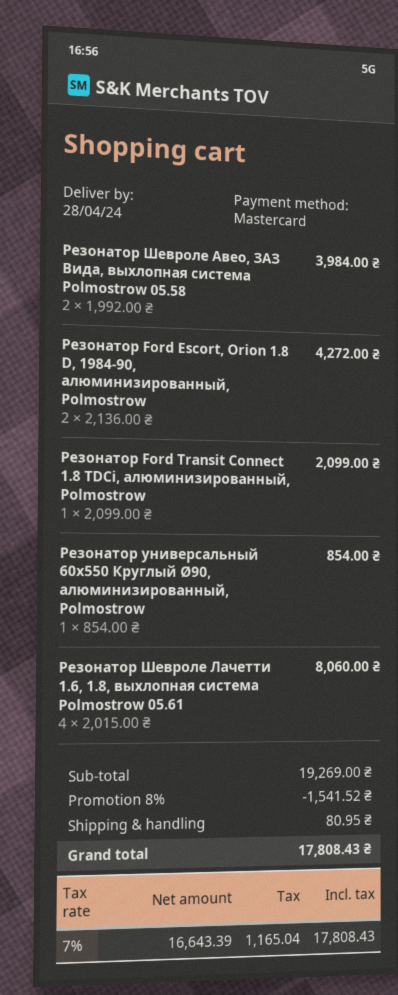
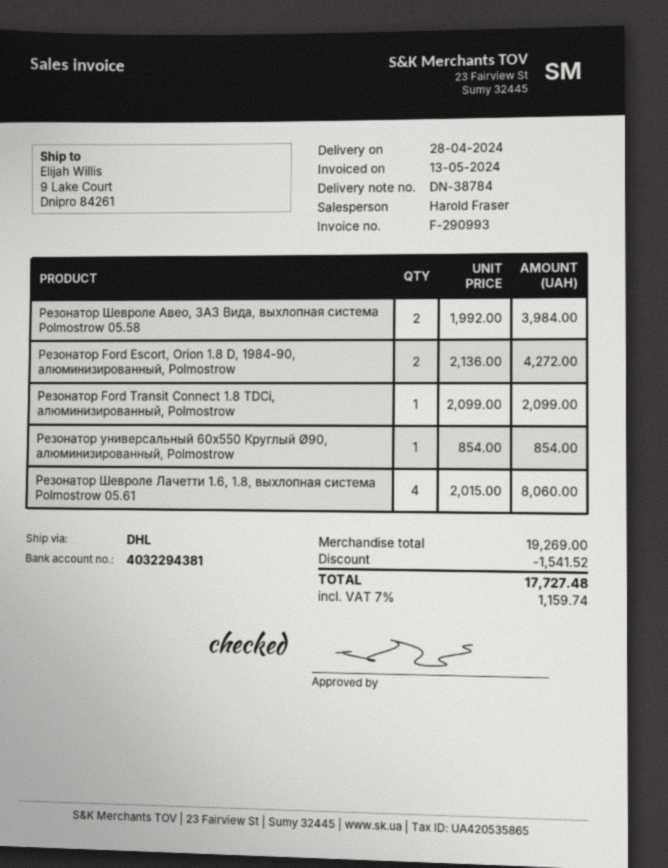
shipping: 80.95 -> none
tax: 7% = 1165.04 -> 7% = 1159.74
total: 17808.43 -> 17727.48

